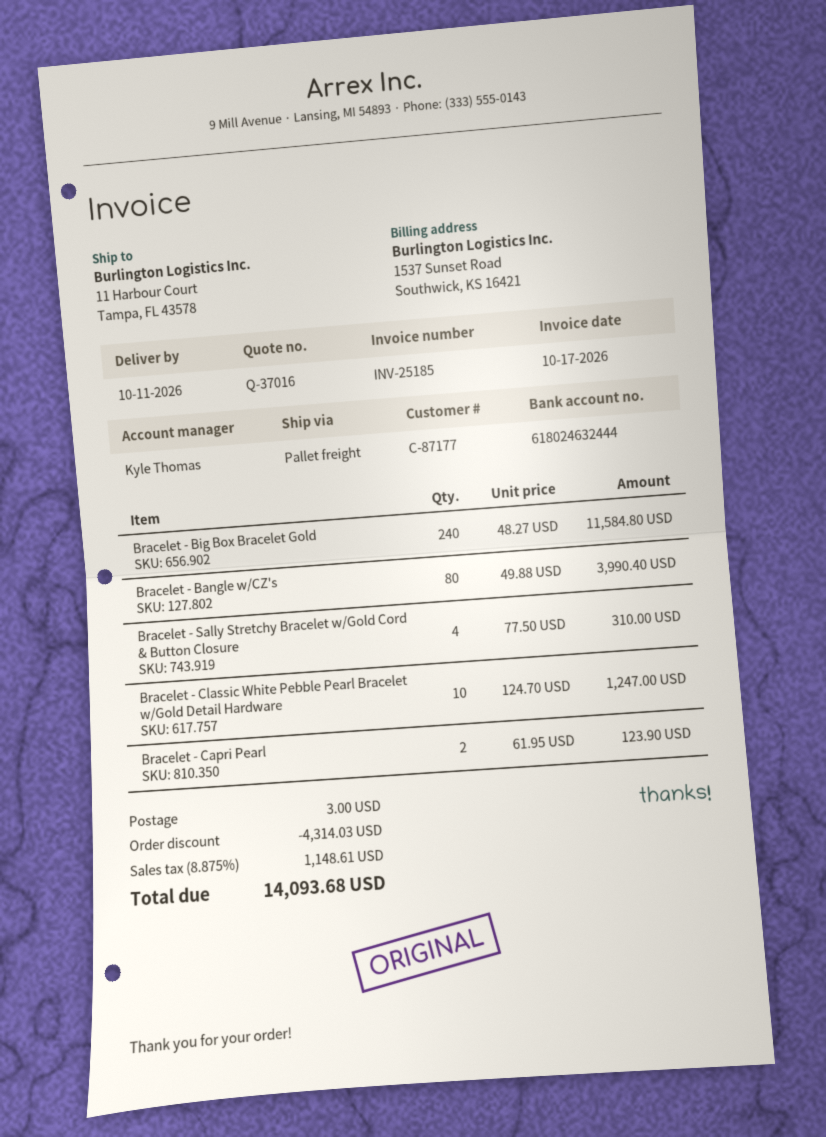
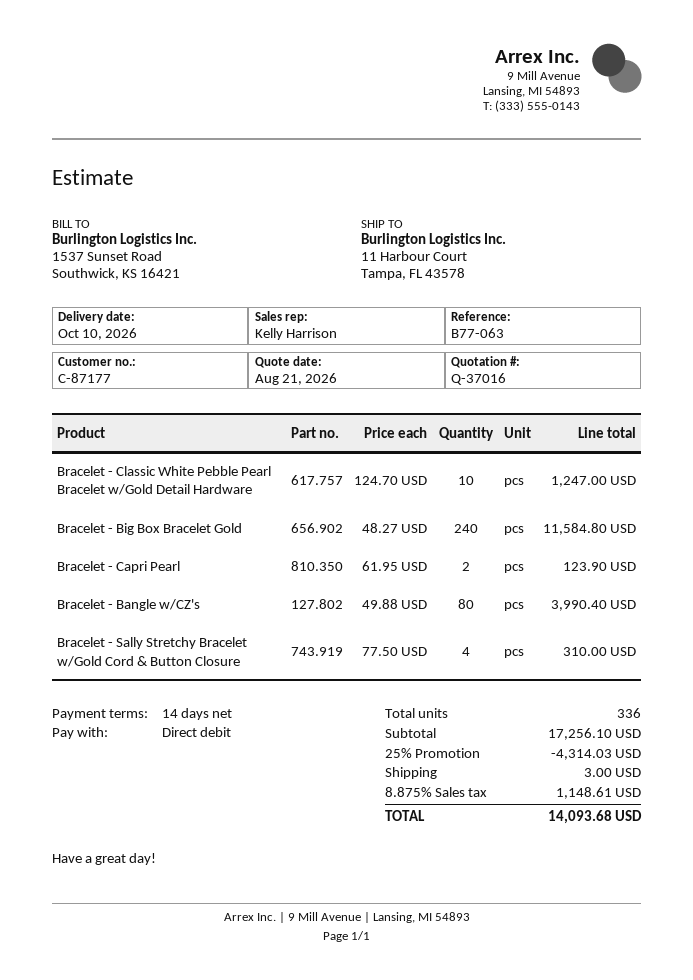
delivery date: 2026-10-11 -> 2026-10-10
sales rep: Kyle Thomas -> Kelly Harrison

